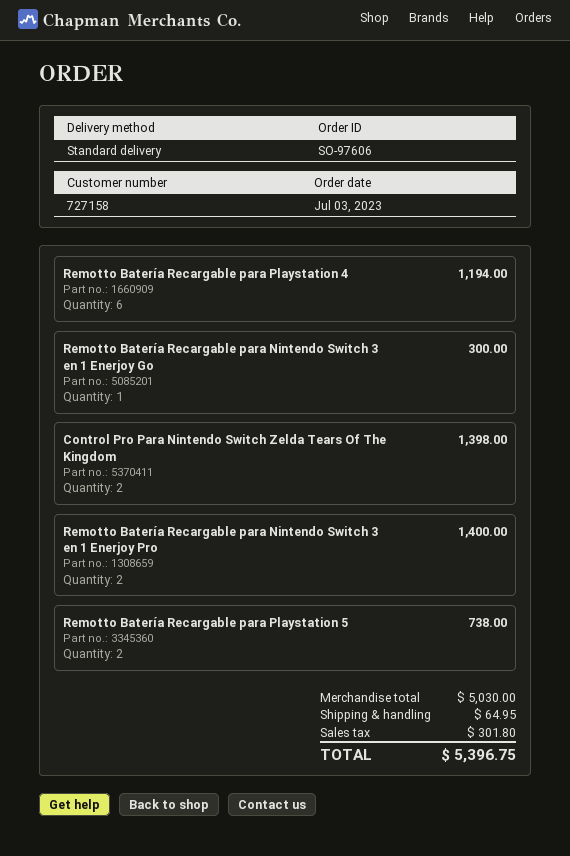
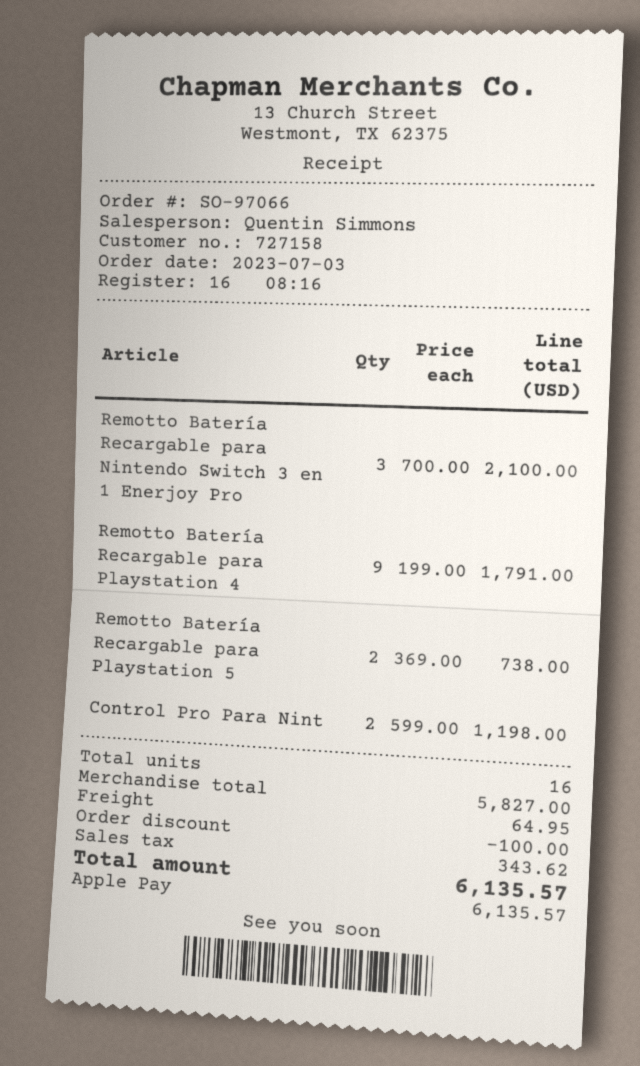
order number: SO-97606 -> SO-97066
Remotto Batería Recargable para Playstation 4: 6 for 1194.00 -> 9 for 1791.00
Remotto Batería Recargable para Nintendo Switch 3 en 1 Enerjoy Go: 1 for 300.00 -> none
Control Pro Para Nintendo Switch Zelda Tears Of The Kingdom: 2 for 1398.00 -> 2 for 1198.00
Remotto Batería Recargable para Nintendo Switch 3 en 1 Enerjoy Pro: 2 for 1400.00 -> 3 for 2100.00
subtotal: 5030.00 -> 5827.00
discount: none -> 100.00
tax: 301.80 -> 343.62
total: 5396.75 -> 6135.57

